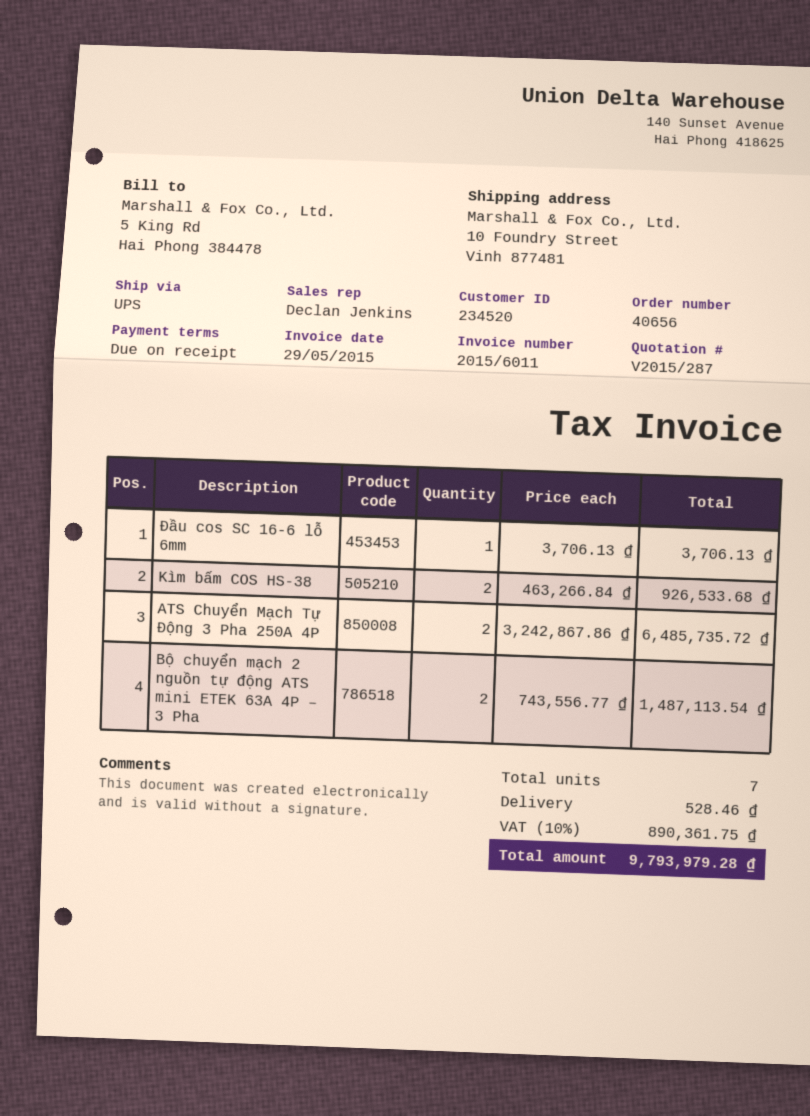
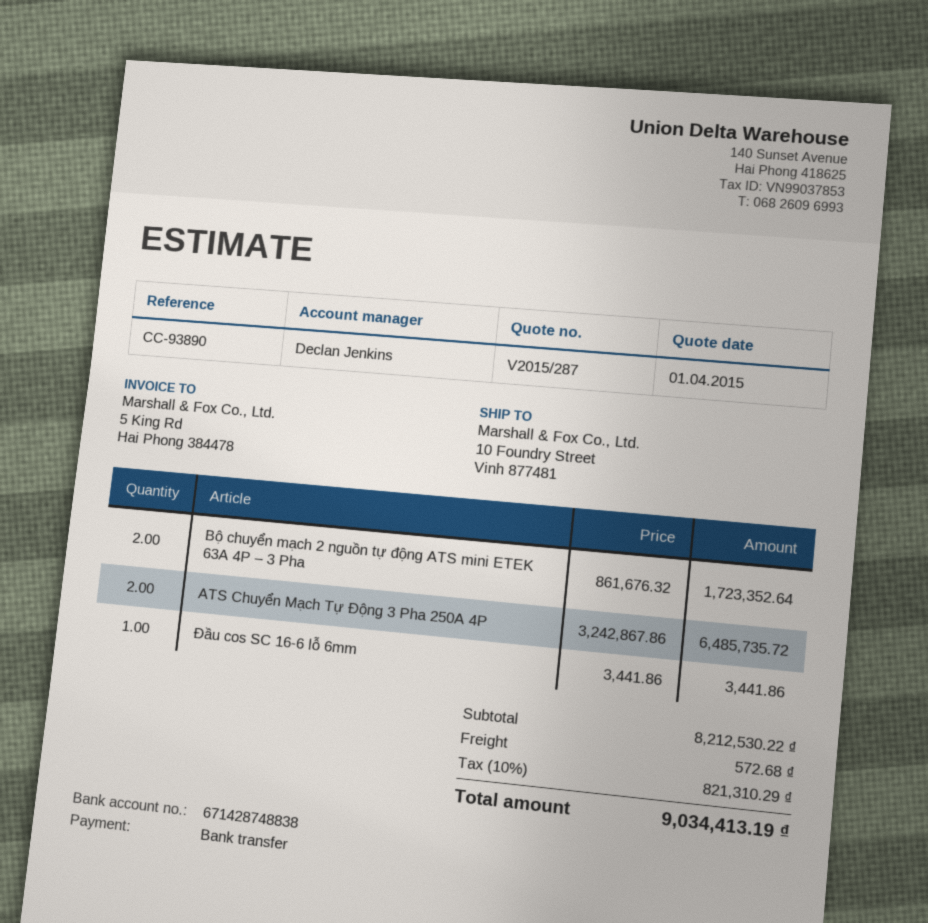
Đầu cos SC 16-6 lỗ 6mm: 1 x 3706.13 = 3706.13 -> 1 x 3441.86 = 3441.86
Kìm bấm COS HS-38: 2 x 463266.84 = 926533.68 -> none
Bộ chuyển mạch 2 nguồn tự động ATS mini ETEK 63A 4P – 3 Pha: 2 x 743556.77 = 1487113.54 -> 2 x 861676.32 = 1723352.64
shipping: 528.46 -> 572.68
tax: 10% = 890361.75 -> 10% = 821310.29
total: 9793979.28 -> 9034413.19

